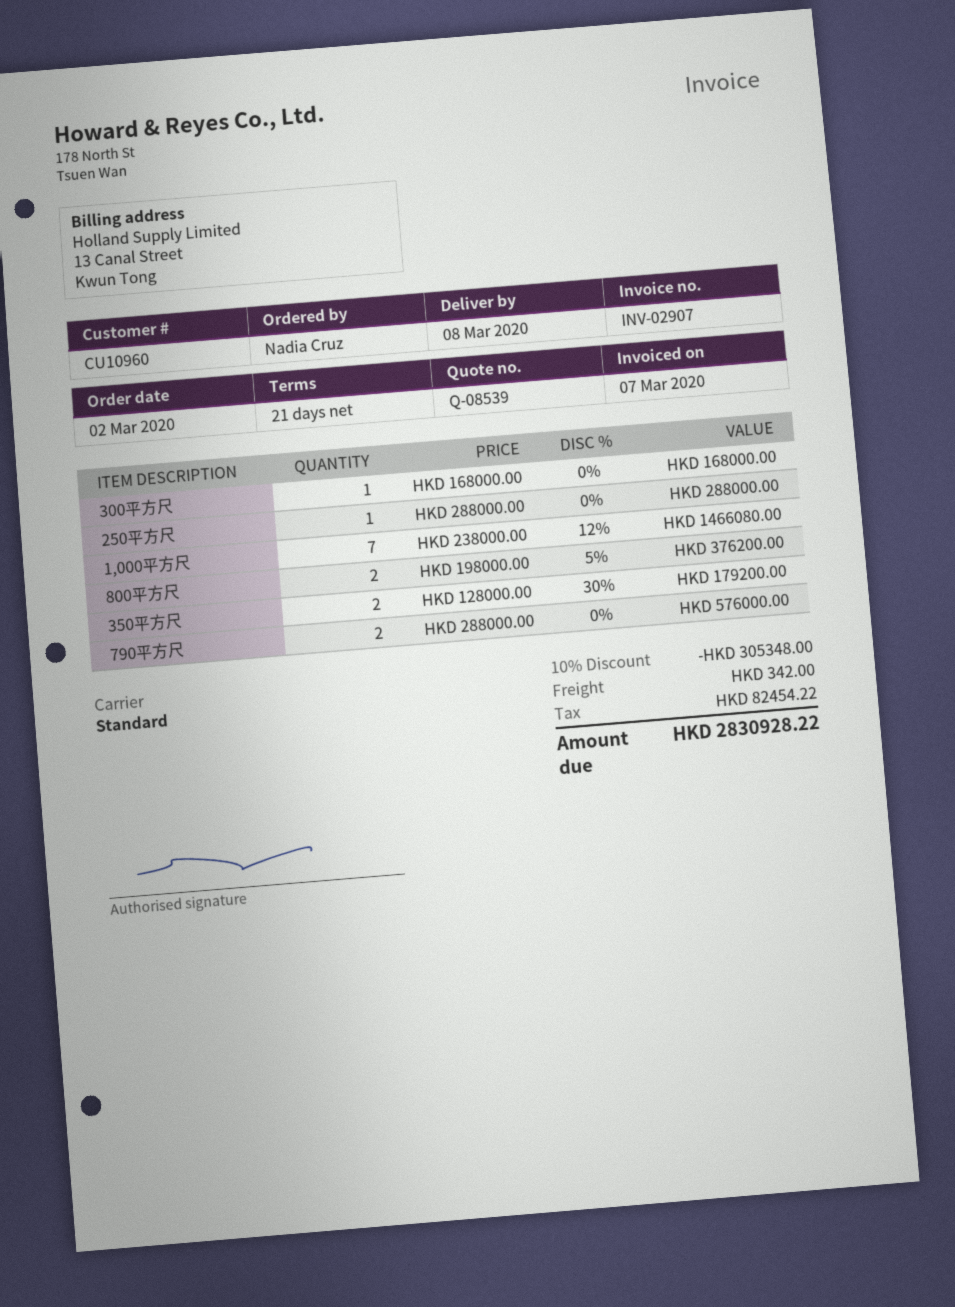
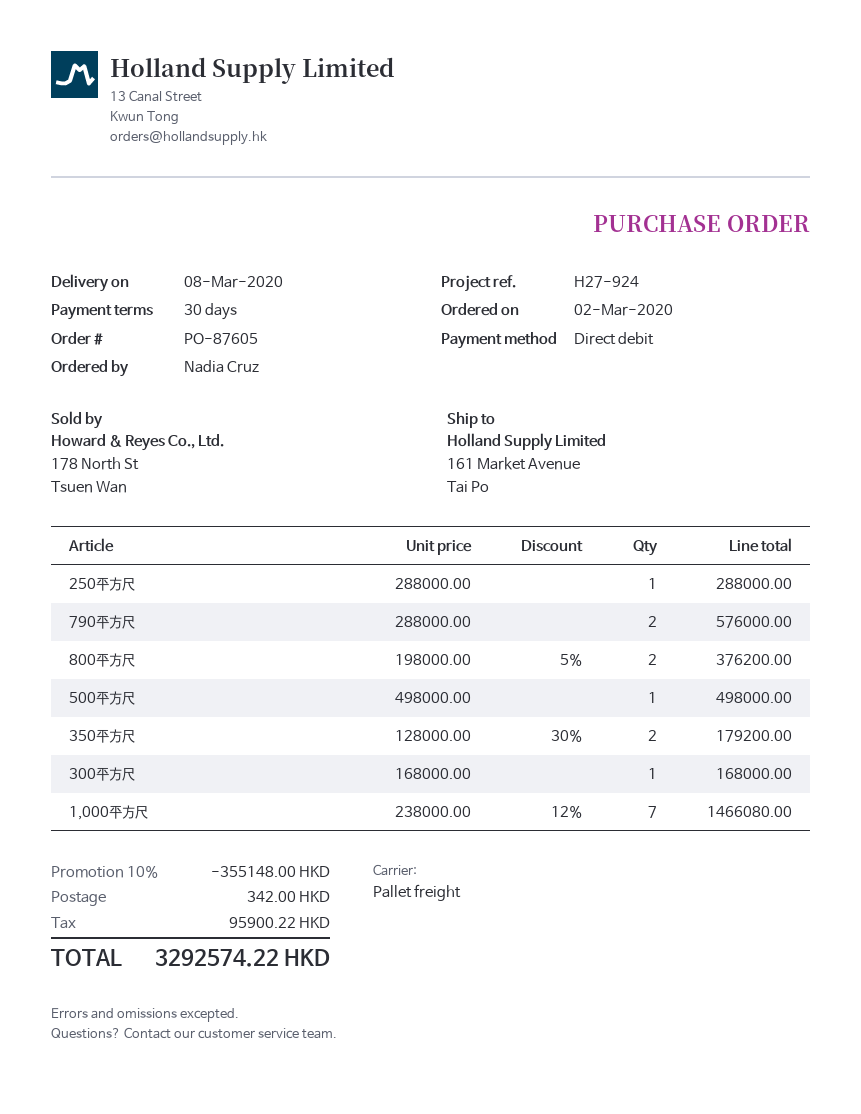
payment terms: 21 days -> 30 days
shipping method: standard -> pallet freight
500平方尺: none -> 1 x 498000.00 = 498000.00
discount: 10% = 305348.00 -> 10% = 355148.00
tax: 82454.22 -> 95900.22
total: 2830928.22 -> 3292574.22

